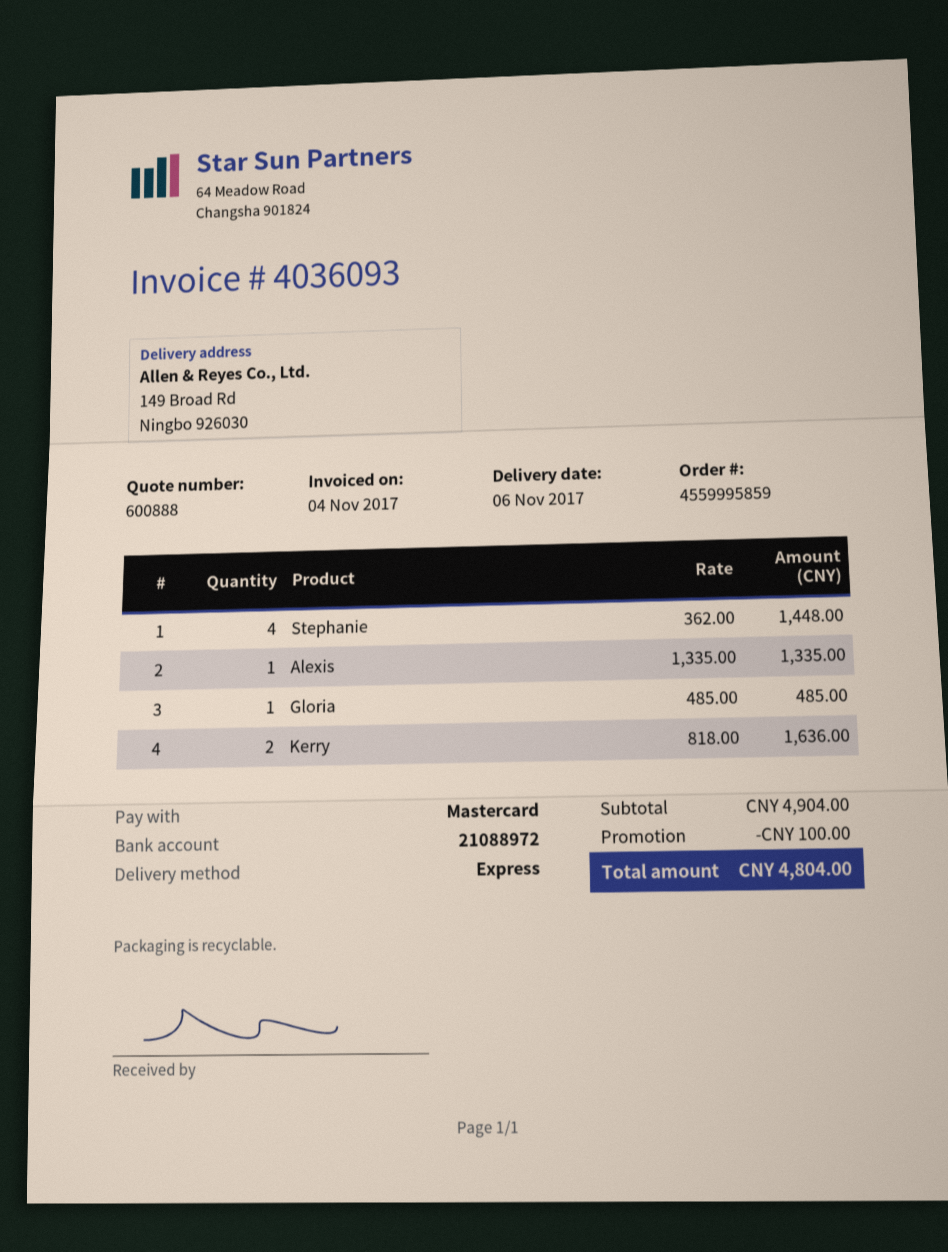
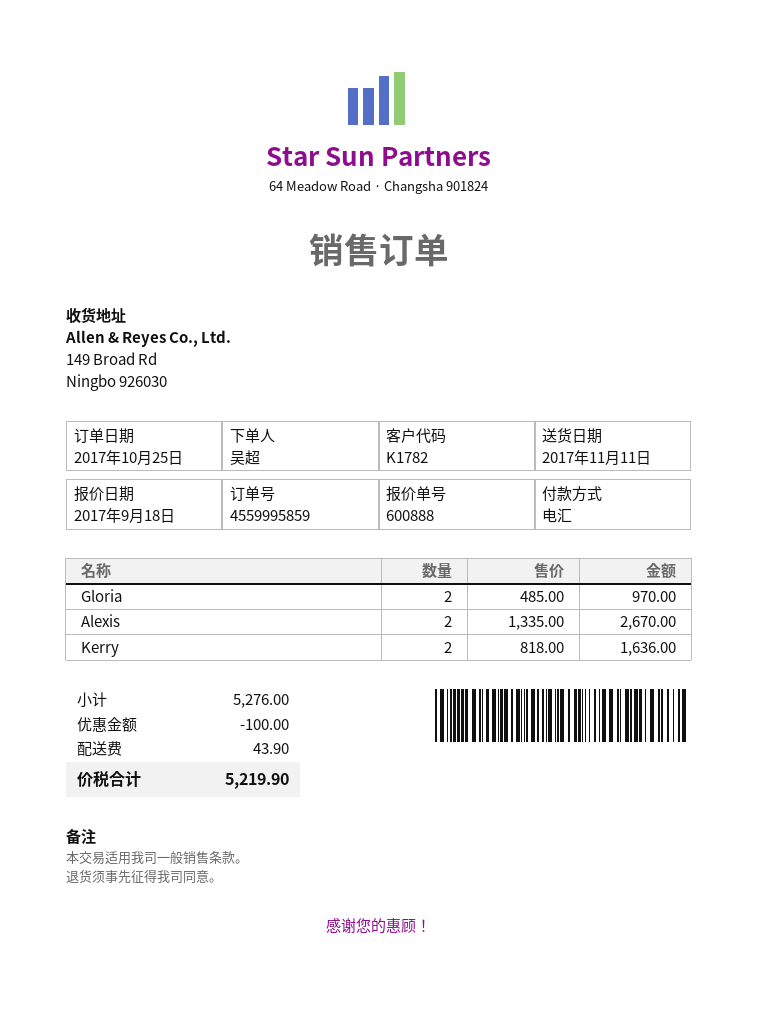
delivery date: 2017-11-06 -> 2017-11-11
payment method: Mastercard -> bank transfer
Stephanie: 4 x 362.00 = 1448.00 -> none
Alexis: 1 x 1335.00 = 1335.00 -> 2 x 1335.00 = 2670.00
Gloria: 1 x 485.00 = 485.00 -> 2 x 485.00 = 970.00
subtotal: 4904.00 -> 5276.00
shipping: none -> 43.90
total: 4804.00 -> 5219.90

